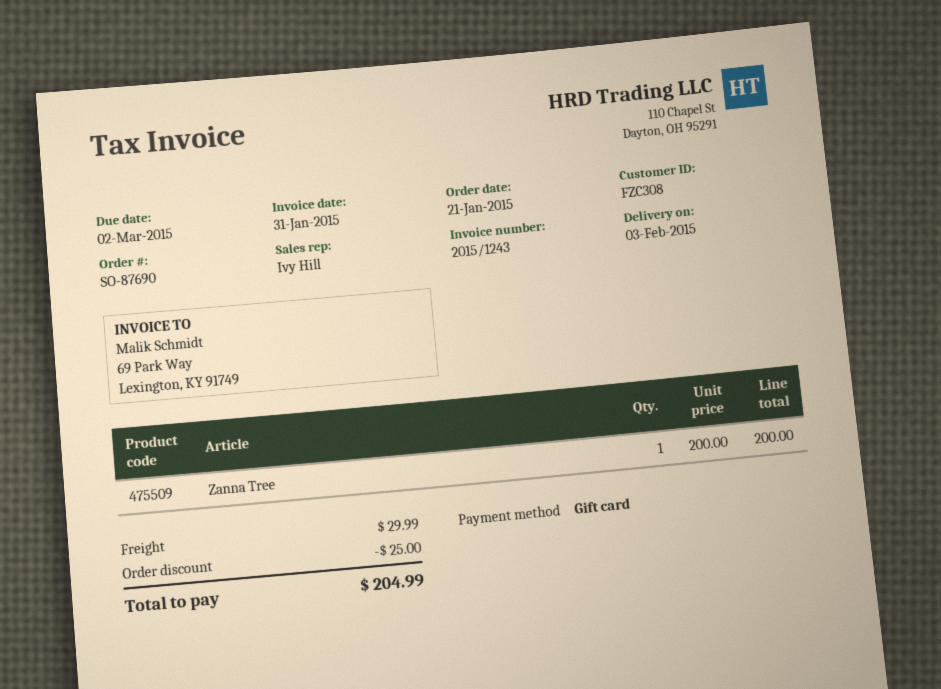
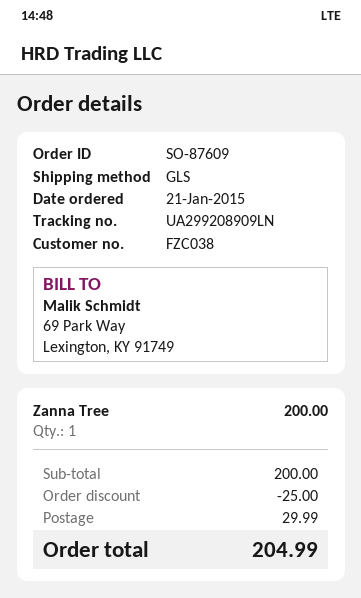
order number: SO-87690 -> SO-87609
customer number: FZC308 -> FZC038

